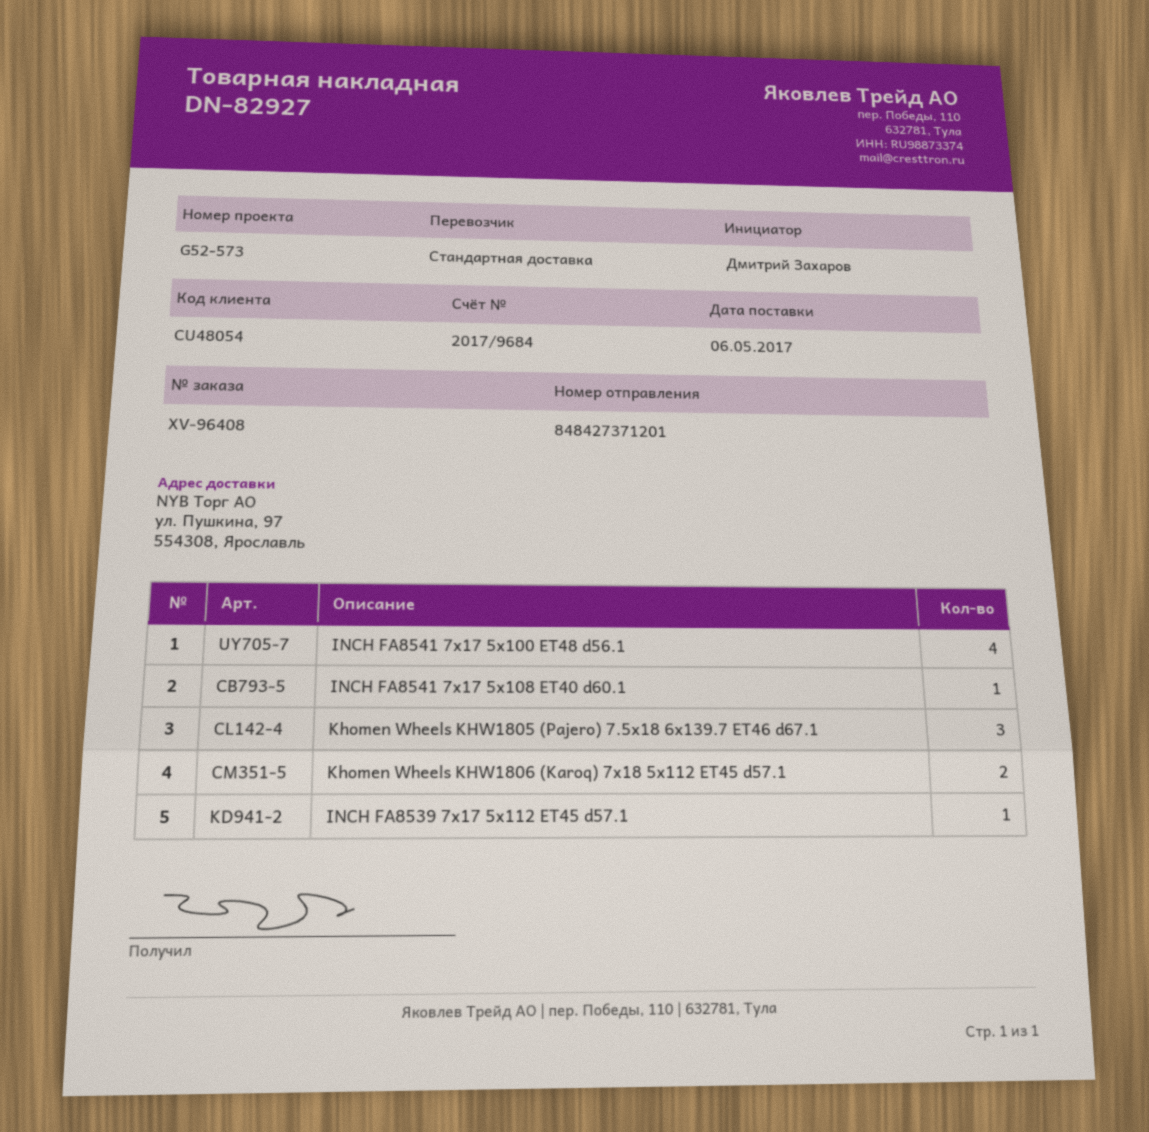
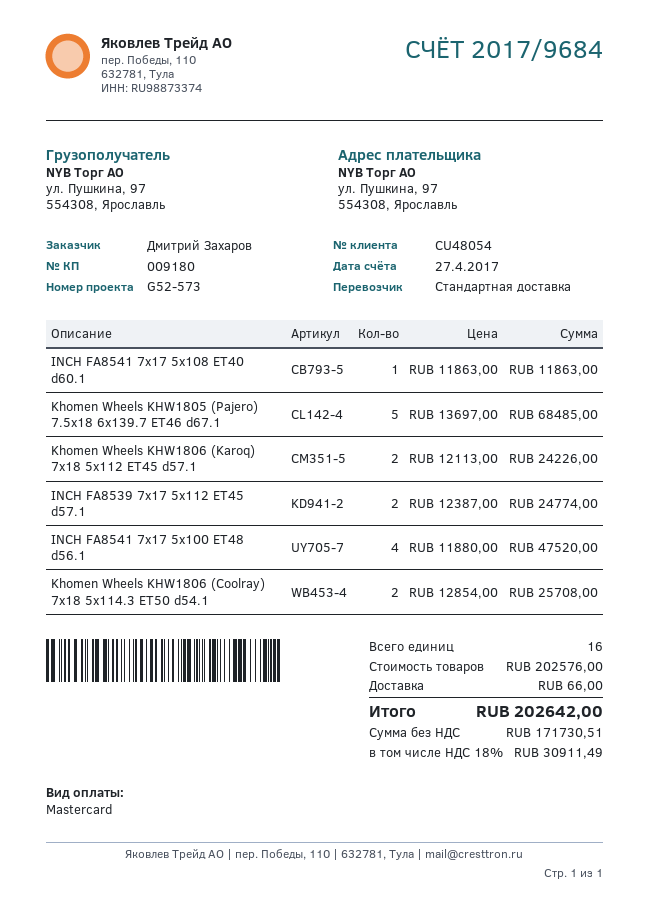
Khomen Wheels KHW1805 (Pajero) 7.5x18 6x139.7 ET46 d67.1: 3 -> 5
INCH FA8539 7x17 5x112 ET45 d57.1: 1 -> 2
Khomen Wheels KHW1806 (Coolray) 7x18 5x114.3 ET50 d54.1: none -> 2

